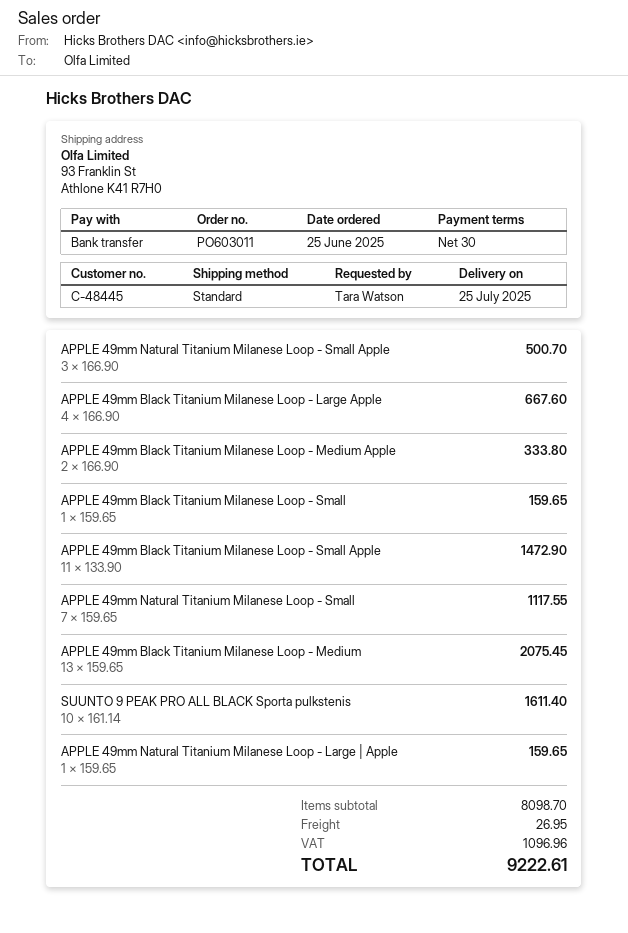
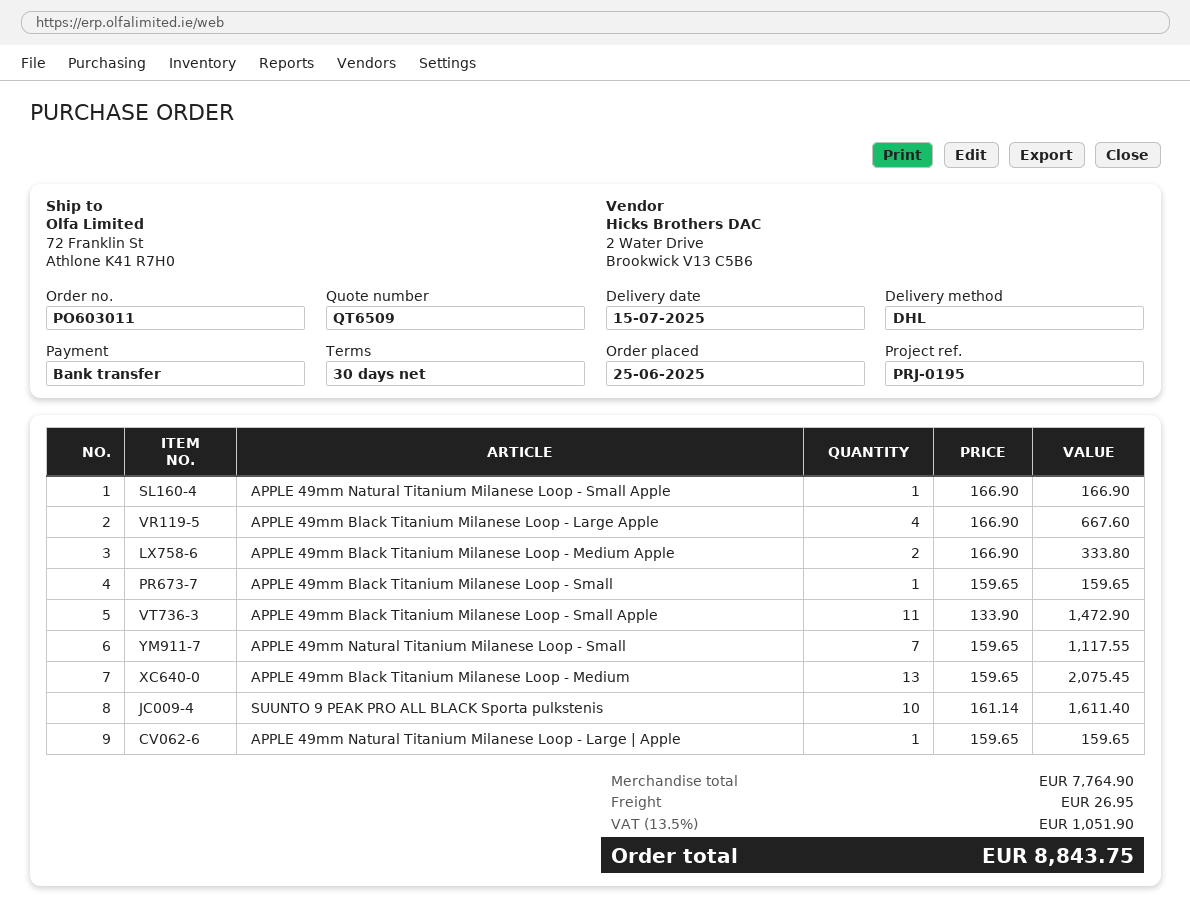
delivery date: 2025-07-25 -> 2025-07-15
shipping method: standard -> DHL
ship to: 93 Franklin St, Athlone K41 R7H0 -> 72 Franklin St, Athlone K41 R7H0
APPLE 49mm Natural Titanium Milanese Loop - Small Apple: 3 x 166.90 = 500.70 -> 1 x 166.90 = 166.90
subtotal: 8098.70 -> 7764.90
tax: 1096.96 -> 1051.90
total: 9222.61 -> 8843.75

